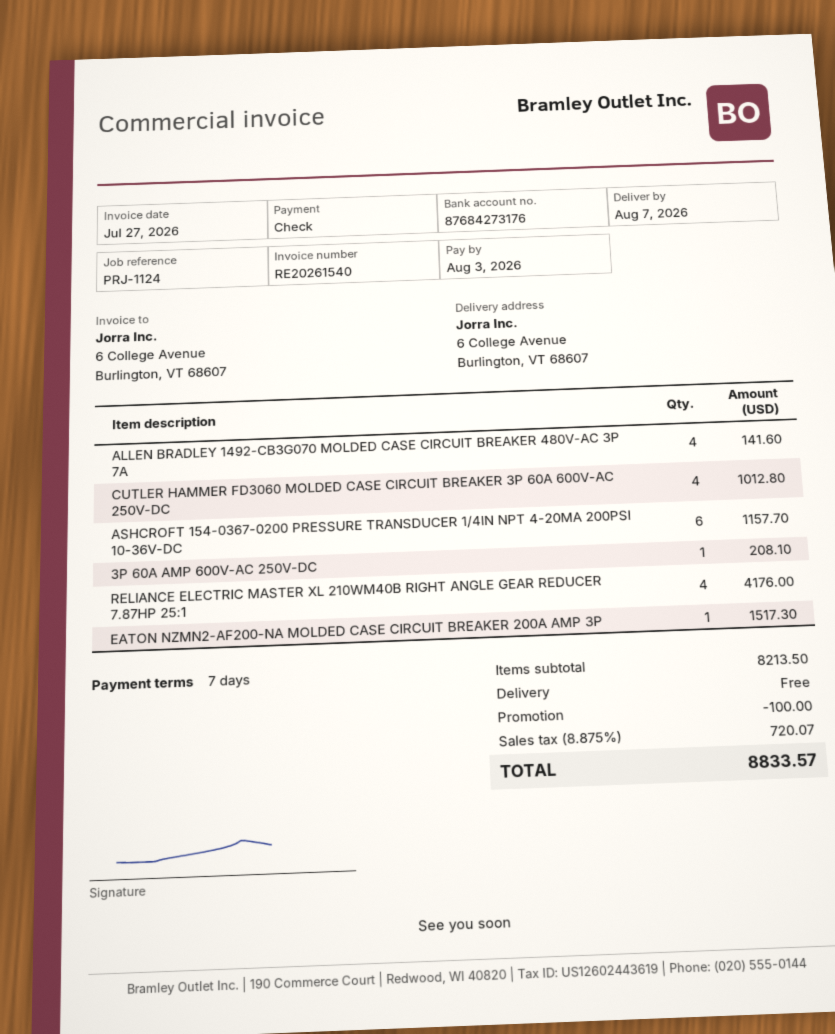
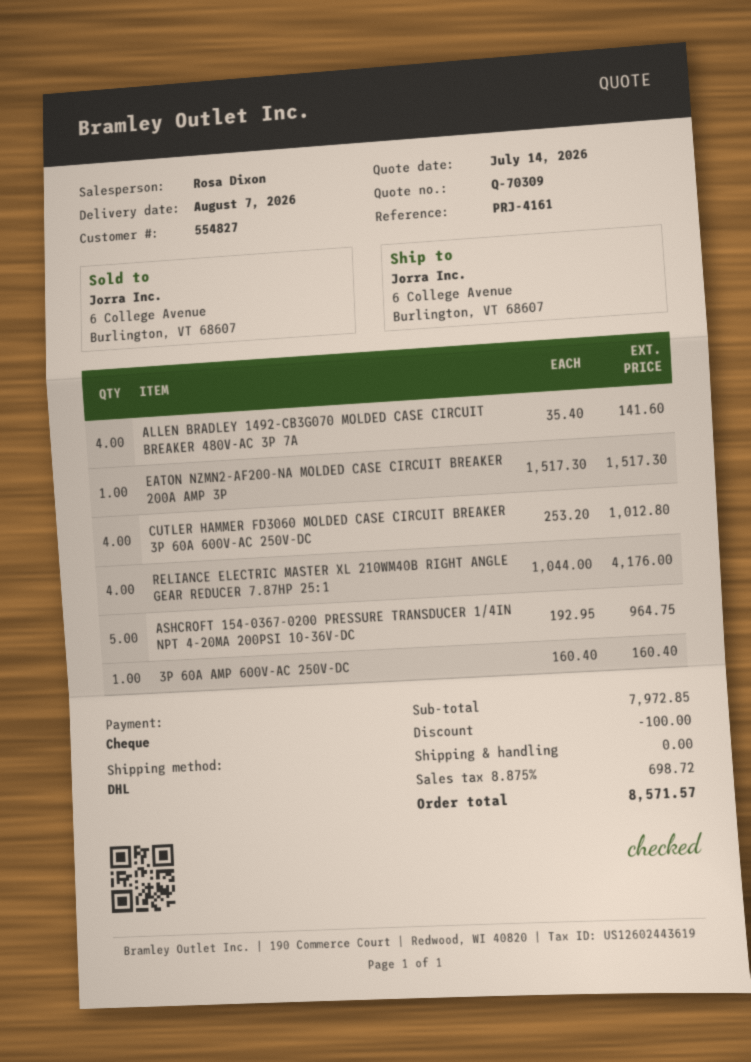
reference: PRJ-1124 -> PRJ-4161
ASHCROFT 154-0367-0200 PRESSURE TRANSDUCER 1/4IN NPT 4-20MA 200PSI 10-36V-DC: 6 for 1157.70 -> 5 for 964.75
3P 60A AMP 600V-AC 250V-DC: 1 for 208.10 -> 1 for 160.40
subtotal: 8213.50 -> 7972.85
tax: 8.875% = 720.07 -> 8.875% = 698.72
total: 8833.57 -> 8571.57

